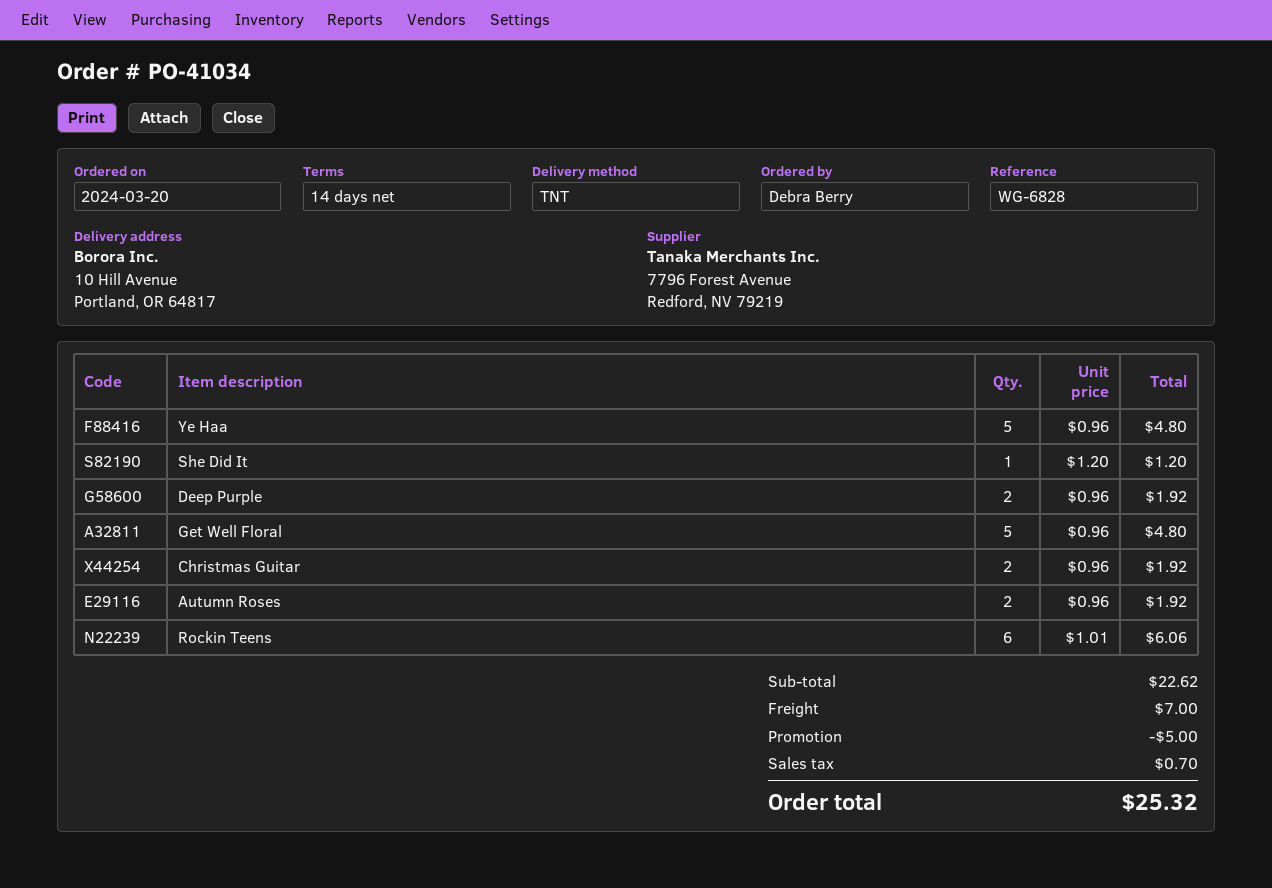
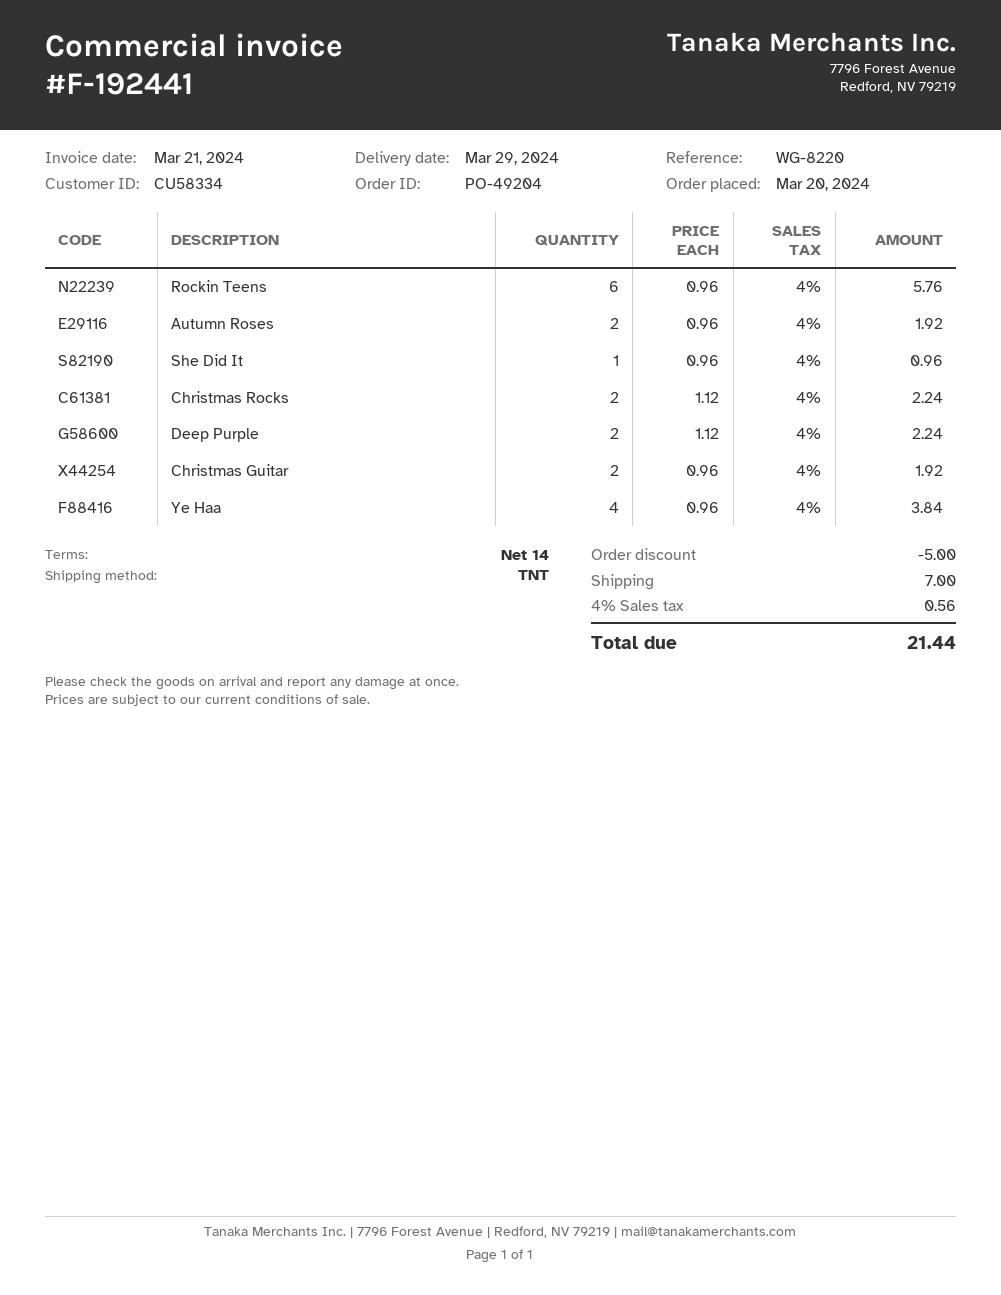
order number: PO-41034 -> PO-49204
reference: WG-6828 -> WG-8220
Ye Haa: 5 x 0.96 = 4.80 -> 4 x 0.96 = 3.84
She Did It: 1 x 1.20 = 1.20 -> 1 x 0.96 = 0.96
Deep Purple: 2 x 0.96 = 1.92 -> 2 x 1.12 = 2.24
Get Well Floral: 5 x 0.96 = 4.80 -> none
Rockin Teens: 6 x 1.01 = 6.06 -> 6 x 0.96 = 5.76
Christmas Rocks: none -> 2 x 1.12 = 2.24
tax: 0.70 -> 0.56
total: 25.32 -> 21.44

